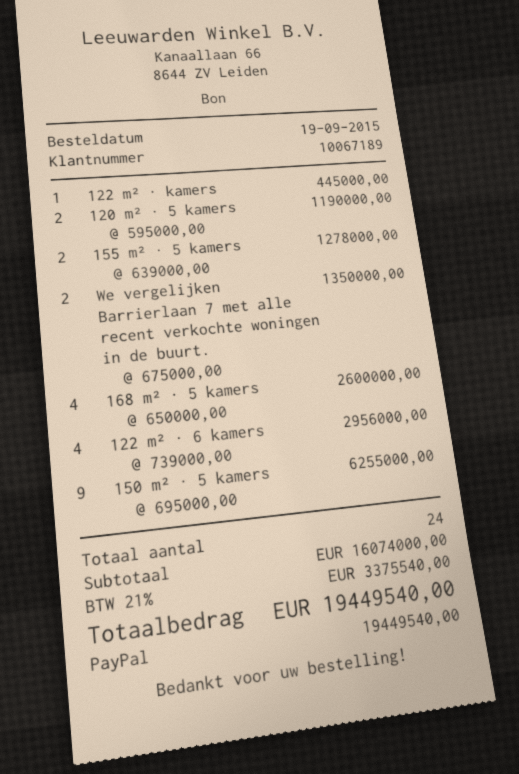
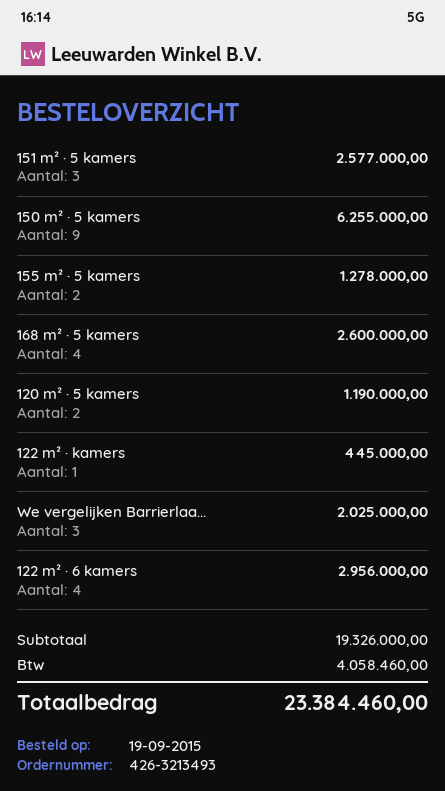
We vergelijken Barrierlaan 7 met alle recent verkochte woningen in de buurt.: 2 for 1350000.00 -> 3 for 2025000.00
151 m² · 5 kamers: none -> 3 for 2577000.00
subtotal: 16074000.00 -> 19326000.00
tax: 3375540.00 -> 4058460.00
total: 19449540.00 -> 23384460.00

